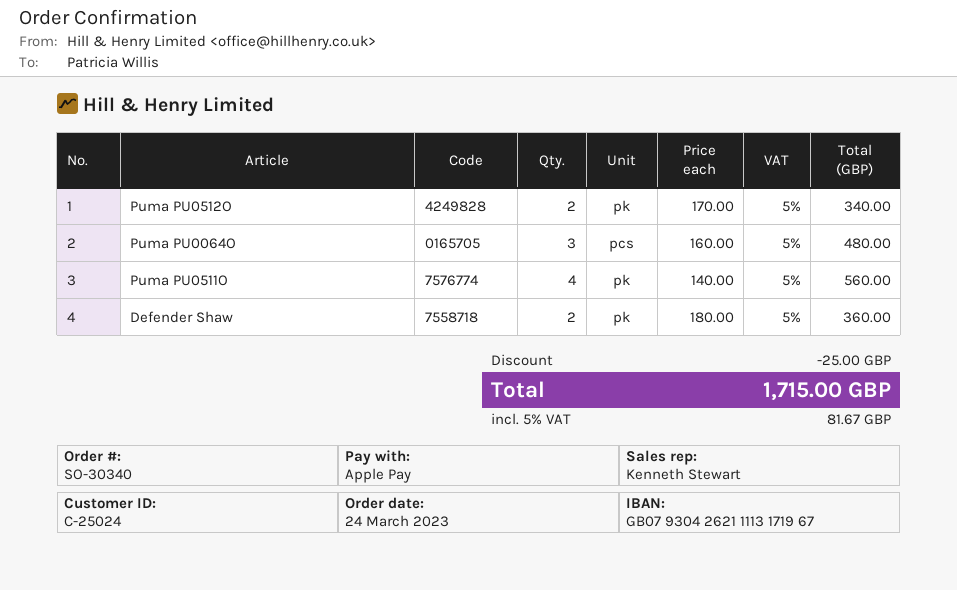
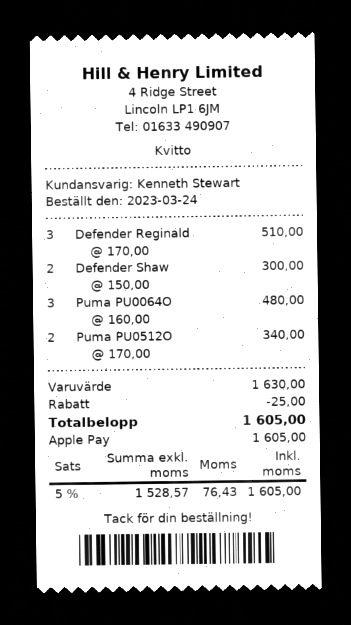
Puma PU0511O: 4 x 140.00 = 560.00 -> none
Defender Shaw: 2 x 180.00 = 360.00 -> 2 x 150.00 = 300.00
Defender Reginald: none -> 3 x 170.00 = 510.00
tax: 5% = 81.67 -> 5% = 76.43
total: 1715.00 -> 1605.00

